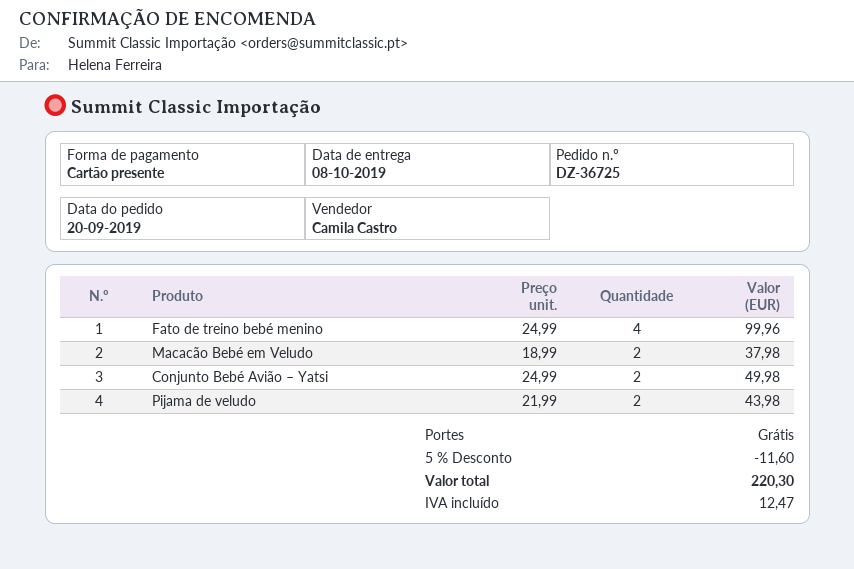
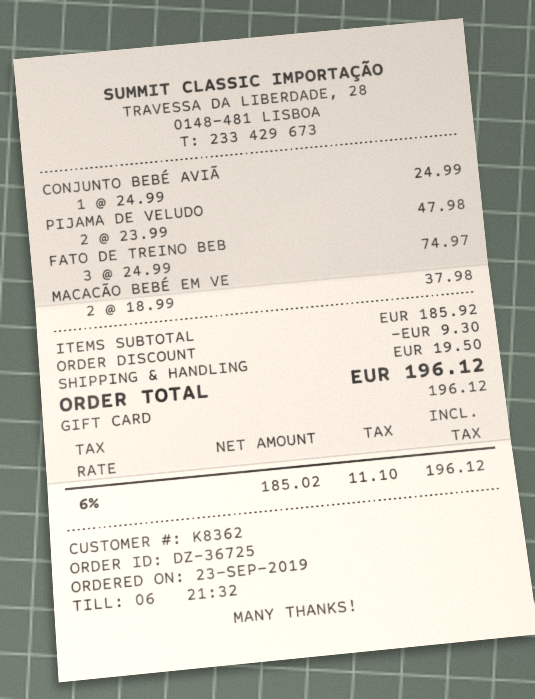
order date: 2019-09-20 -> 2019-09-23
Fato de treino bebé menino: 4 x 24.99 = 99.96 -> 3 x 24.99 = 74.97
Conjunto Bebé Avião – Yatsi: 2 x 24.99 = 49.98 -> 1 x 24.99 = 24.99
Pijama de veludo: 2 x 21.99 = 43.98 -> 2 x 23.99 = 47.98
discount: 11.60 -> 9.30
shipping: 0.00 -> 19.50
tax: 12.47 -> 11.10
total: 220.30 -> 196.12

